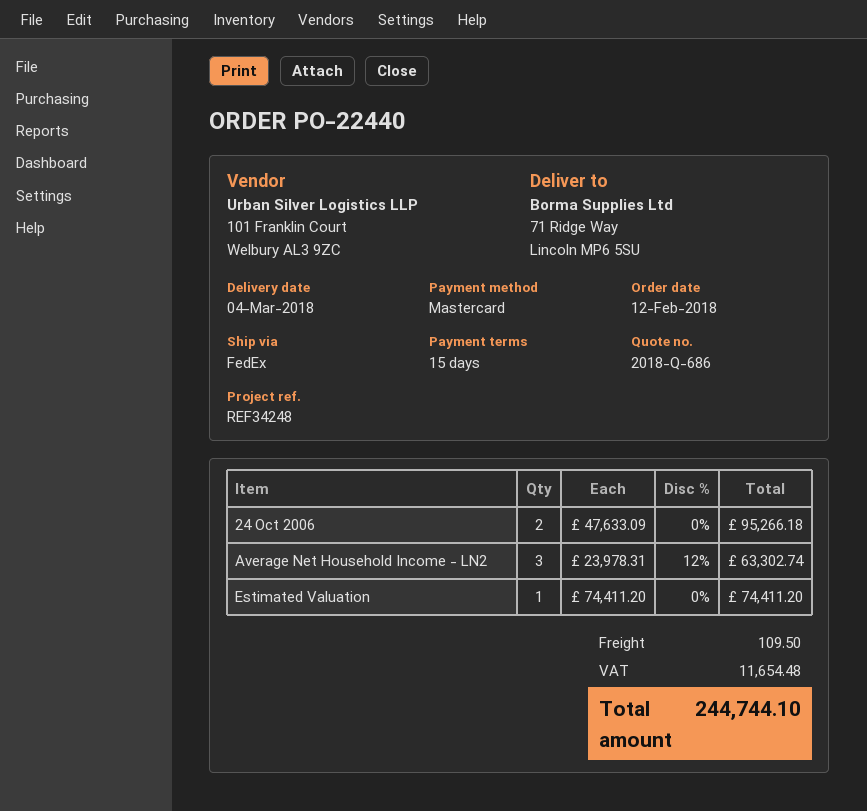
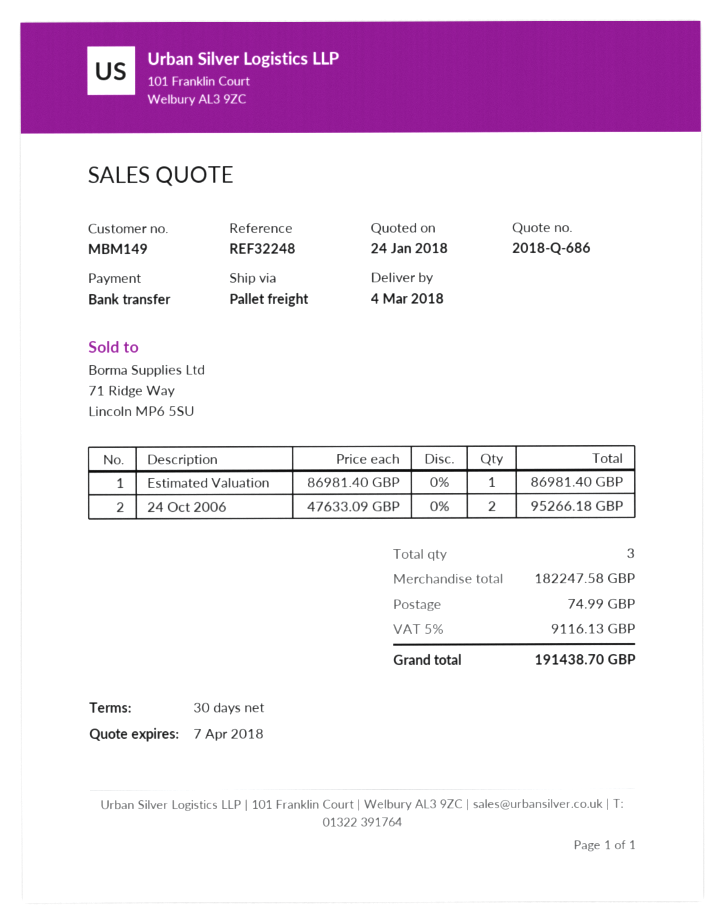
payment terms: 15 days -> 30 days
reference: REF34248 -> REF32248
payment method: Mastercard -> bank transfer
shipping method: FedEx -> pallet freight
Average Net Household Income - LN2: 3 x 23978.31 - 12% = 63302.74 -> none
Estimated Valuation: 1 x 74411.20 = 74411.20 -> 1 x 86981.40 = 86981.40
shipping: 109.50 -> 74.99
tax: 11654.48 -> 9116.13
total: 244744.10 -> 191438.70

